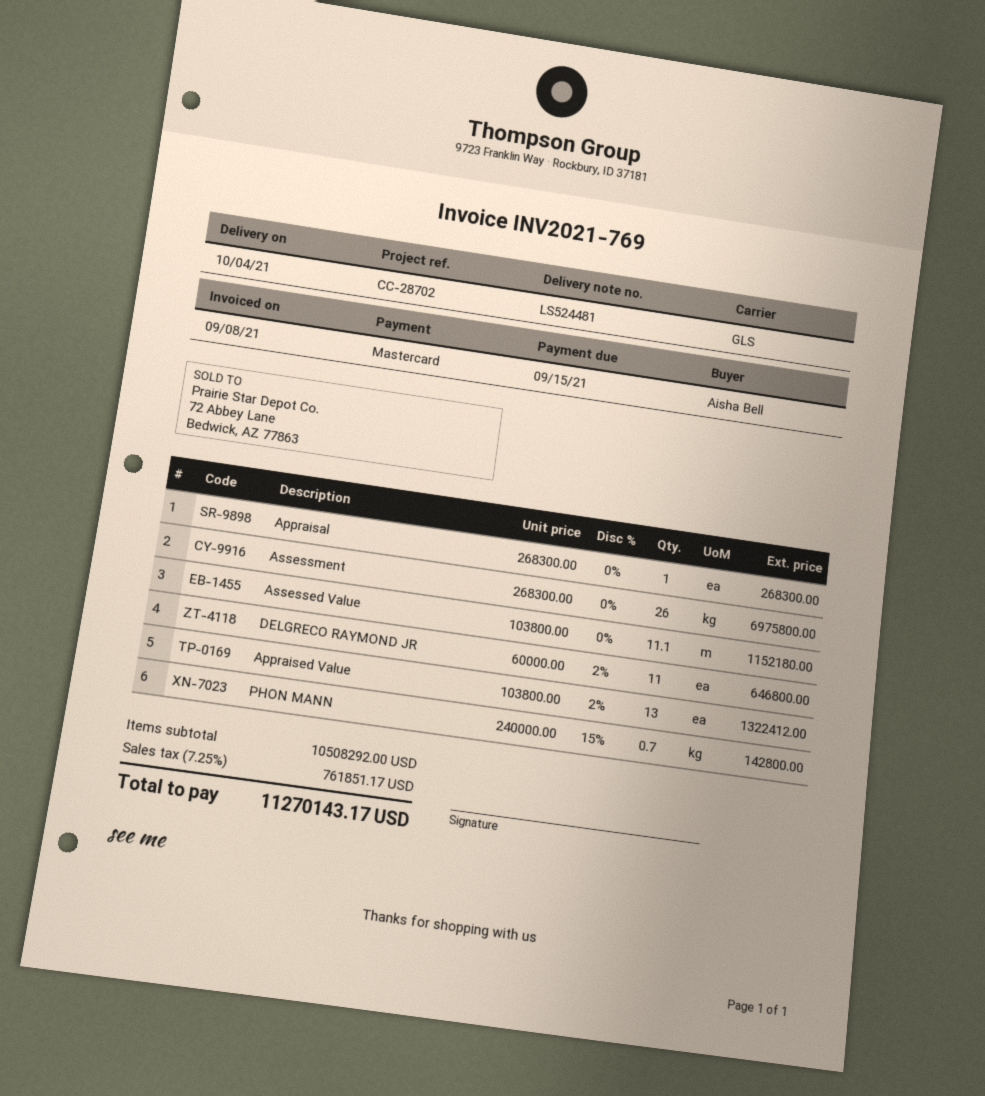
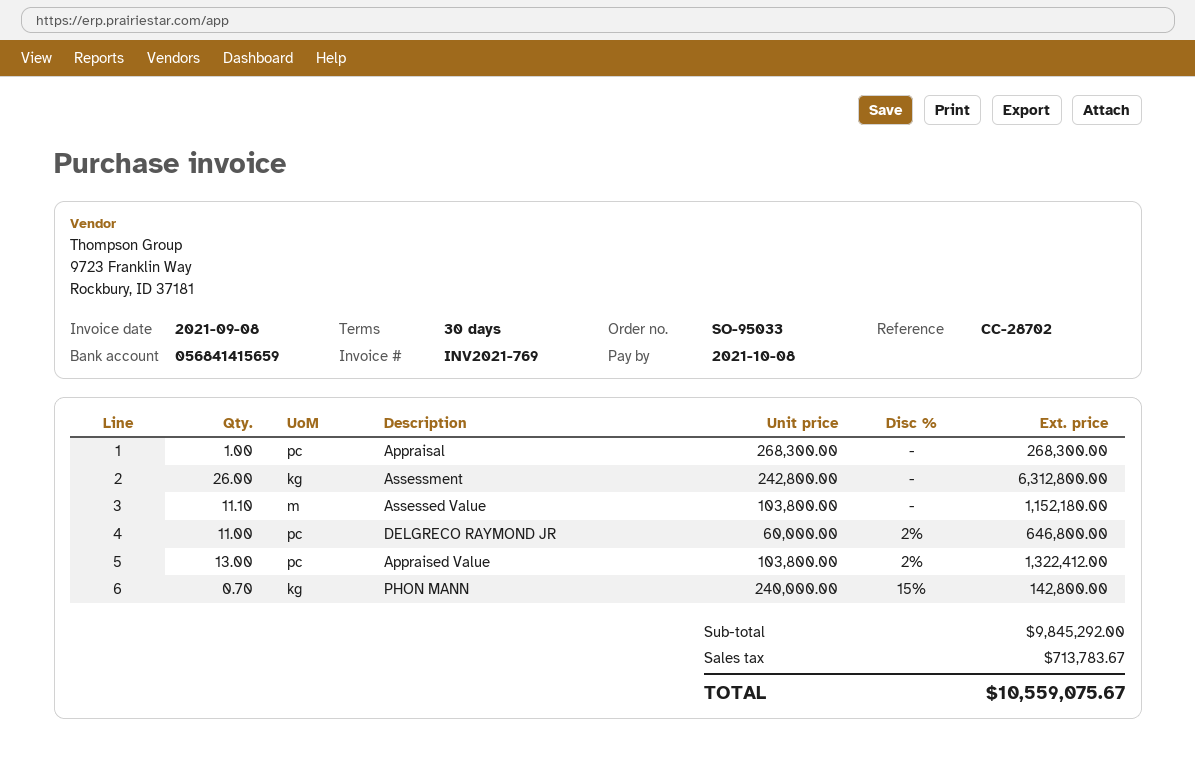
due date: 2021-09-15 -> 2021-10-08
Assessment: 26 x 268300.00 = 6975800.00 -> 26 x 242800.00 = 6312800.00
subtotal: 10508292.00 -> 9845292.00
tax: 761851.17 -> 713783.67
total: 11270143.17 -> 10559075.67

